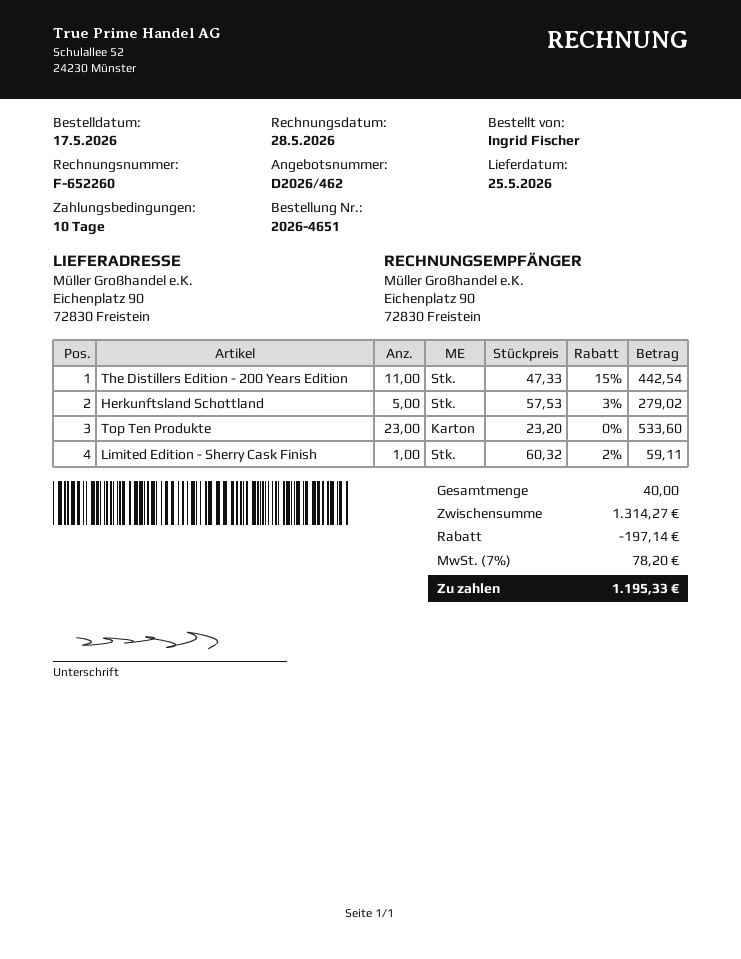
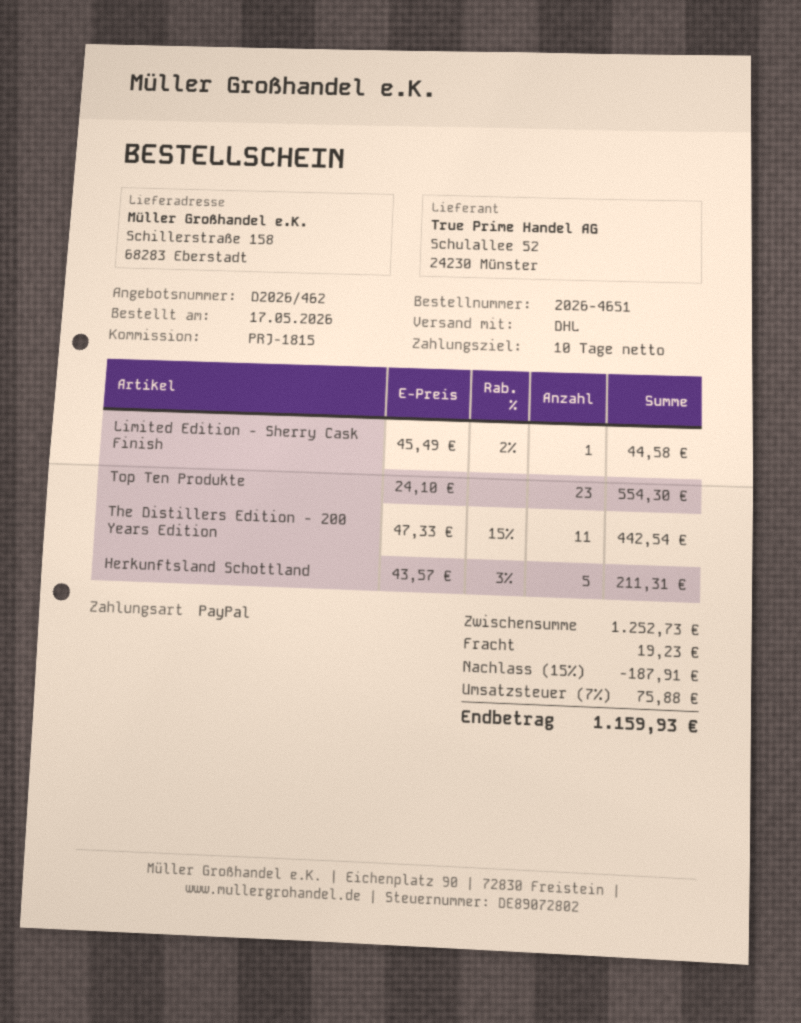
ship to: Eichenplatz 90, 72830 Freistein -> Schillerstraße 158, 68283 Eberstadt
Herkunftsland Schottland: 5 x 57.53 - 3% = 279.02 -> 5 x 43.57 - 3% = 211.31
Top Ten Produkte: 23 x 23.20 = 533.60 -> 23 x 24.10 = 554.30
Limited Edition - Sherry Cask Finish: 1 x 60.32 - 2% = 59.11 -> 1 x 45.49 - 2% = 44.58
subtotal: 1314.27 -> 1252.73
discount: 197.14 -> 187.91
shipping: none -> 19.23
tax: 7% = 78.20 -> 7% = 75.88
total: 1195.33 -> 1159.93

